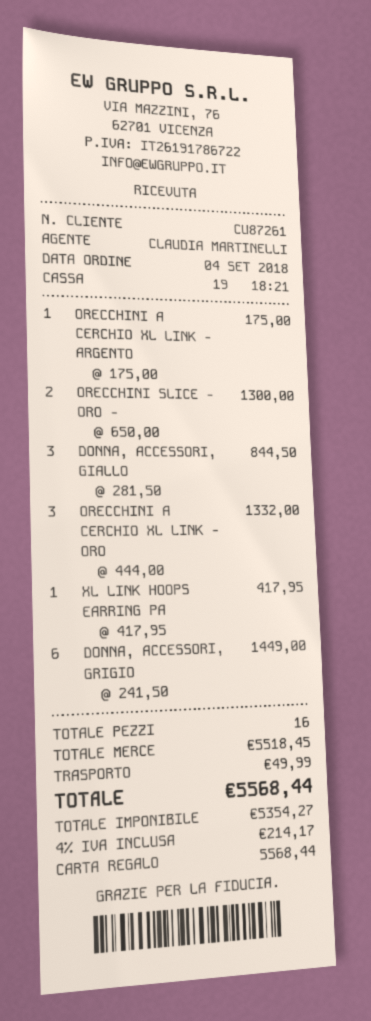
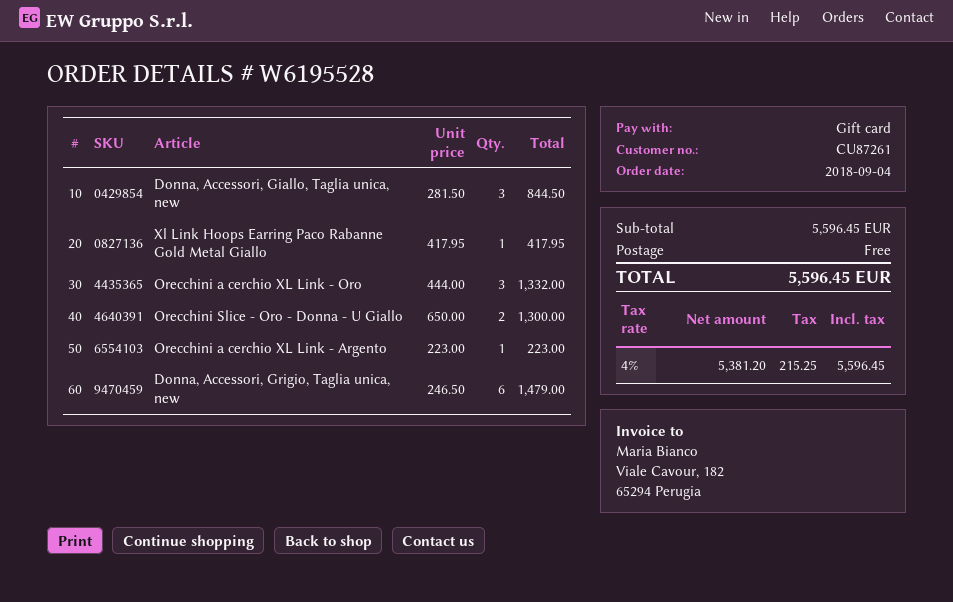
ORECCHINI A CERCHIO XL LINK - ARGENTO: 1 x 175.00 = 175.00 -> 1 x 223.00 = 223.00
DONNA, ACCESSORI, GRIGIO: 6 x 241.50 = 1449.00 -> 6 x 246.50 = 1479.00
subtotal: 5518.45 -> 5596.45
shipping: 49.99 -> 0.00
net: 5354.27 -> 5381.20
tax: 4% = 214.17 -> 4% = 215.25
total: 5568.44 -> 5596.45

